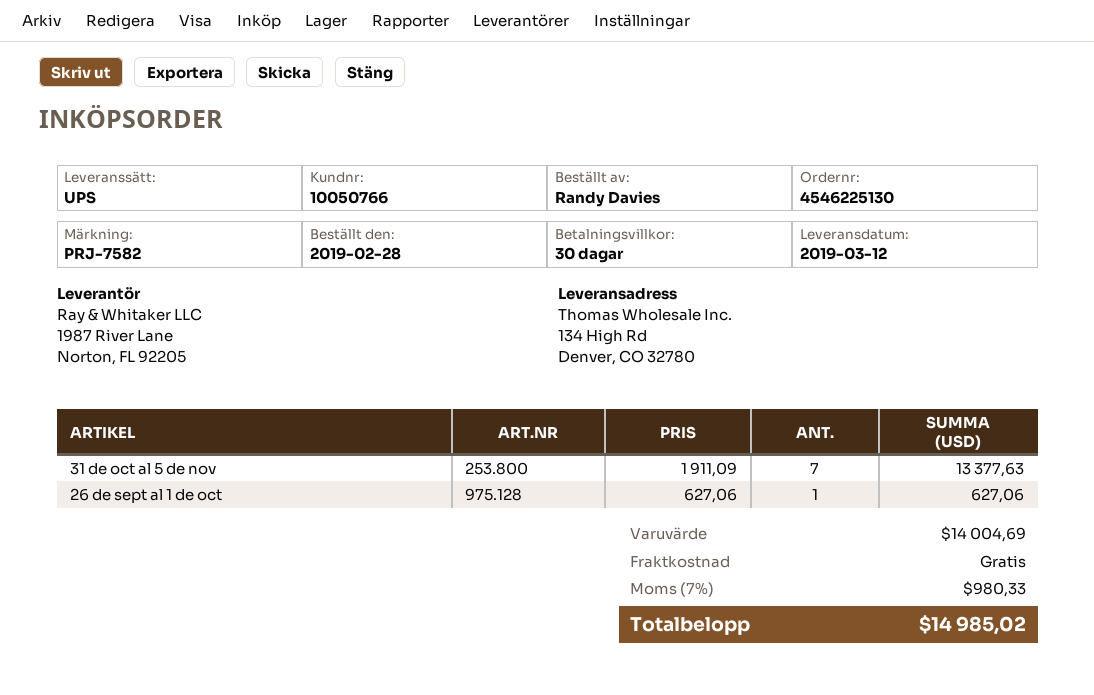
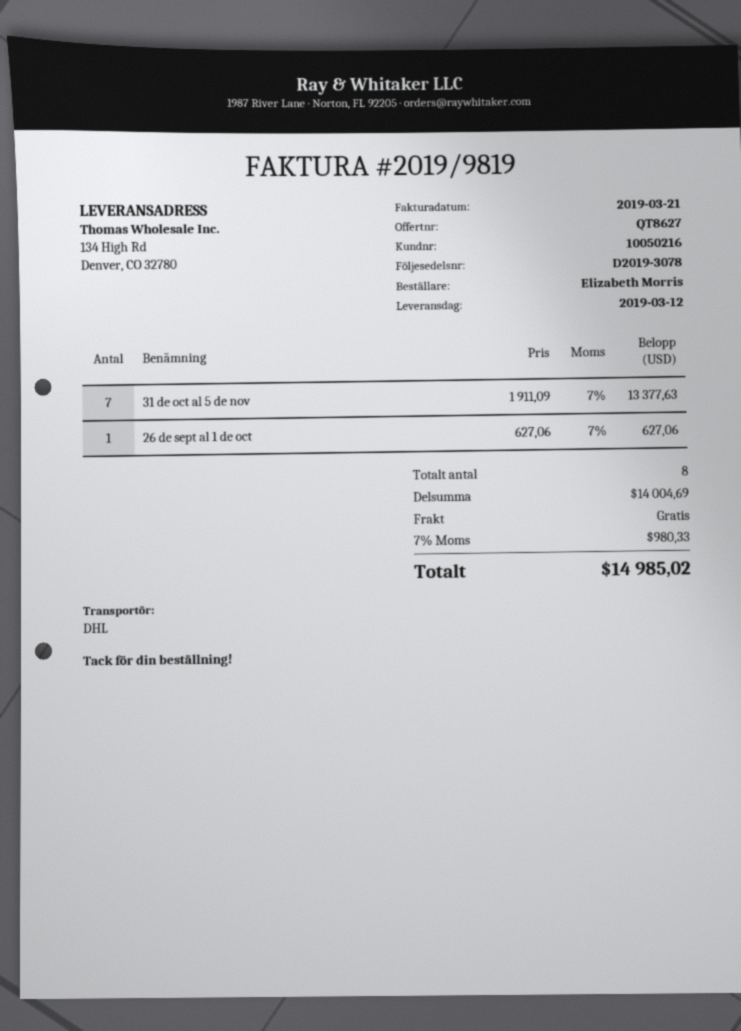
customer number: 10050766 -> 10050216
ordered by: Randy Davies -> Elizabeth Morris
shipping method: UPS -> DHL

